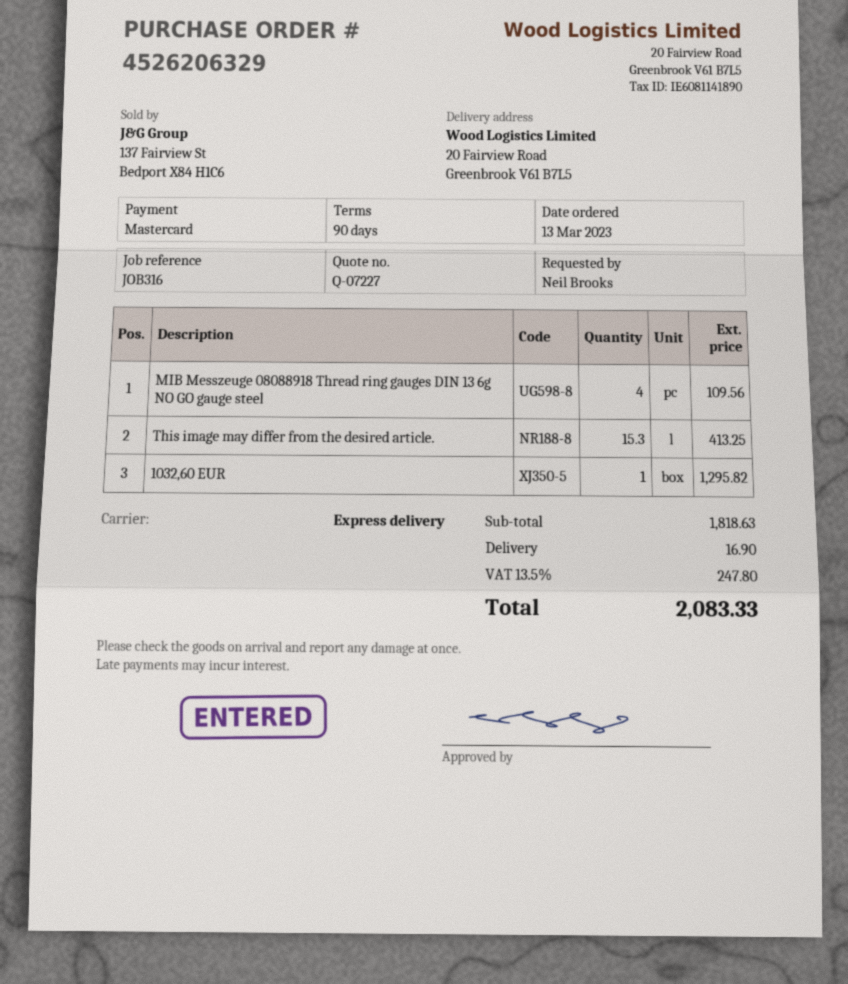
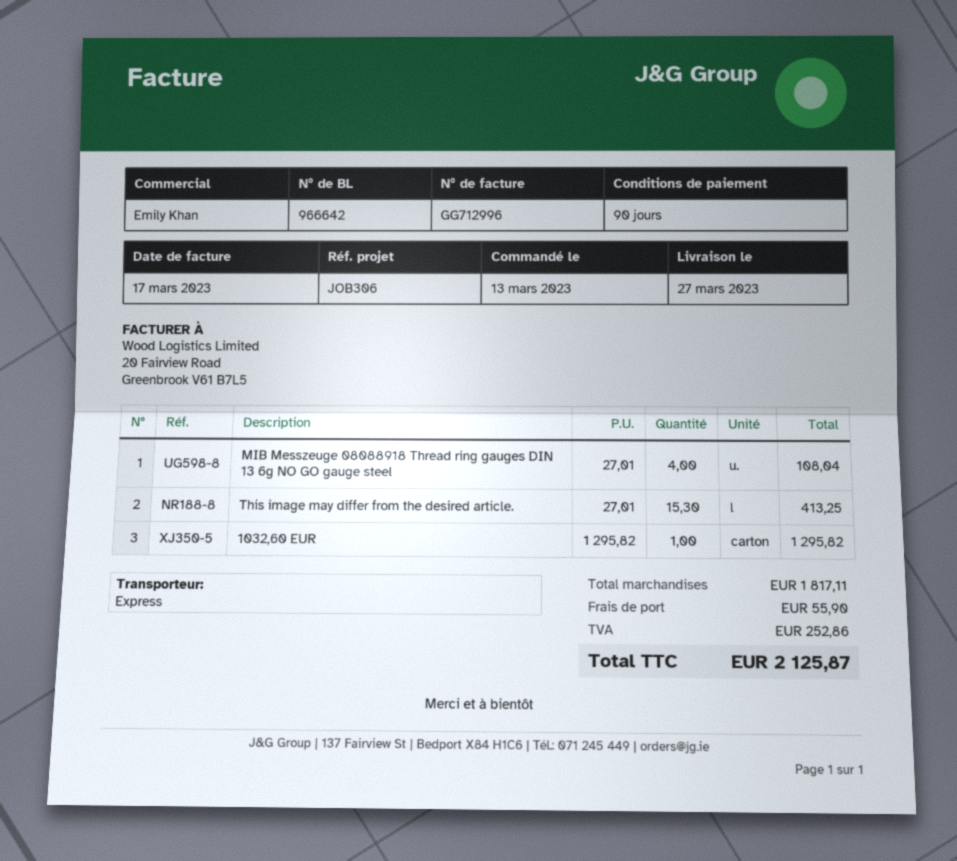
reference: JOB316 -> JOB306
MIB Messzeuge 08088918 Thread ring gauges DIN 13 6g NO GO gauge steel: 4 for 109.56 -> 4 for 108.04
subtotal: 1818.63 -> 1817.11
shipping: 16.90 -> 55.90
tax: 247.80 -> 252.86
total: 2083.33 -> 2125.87

